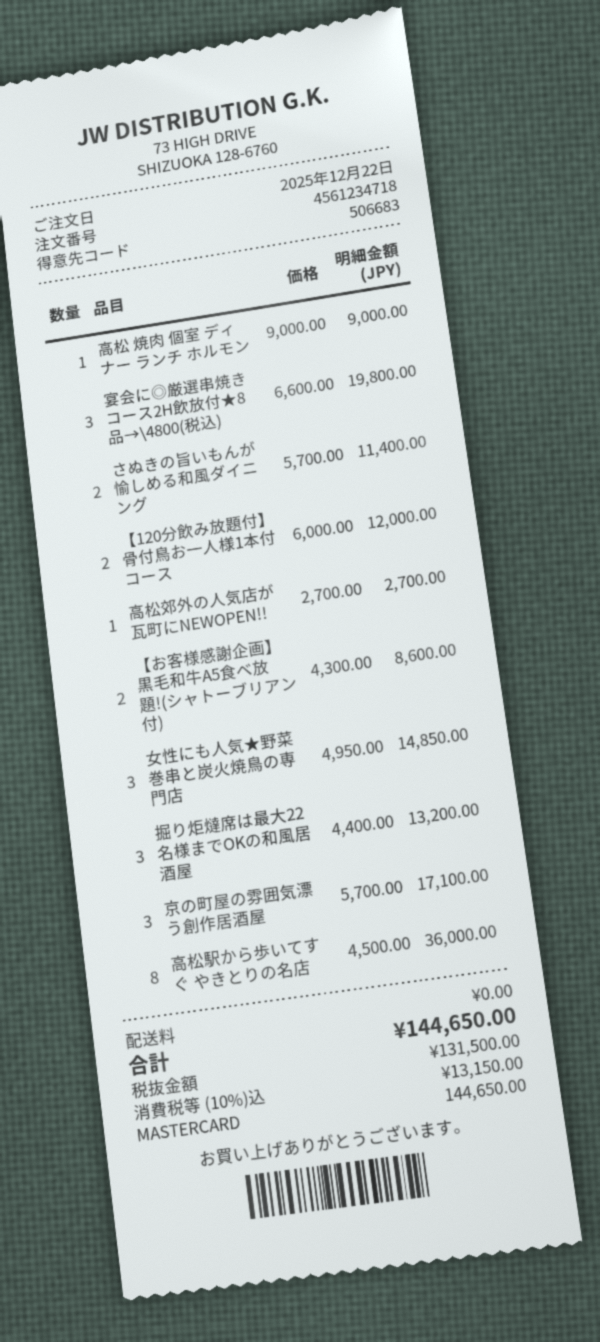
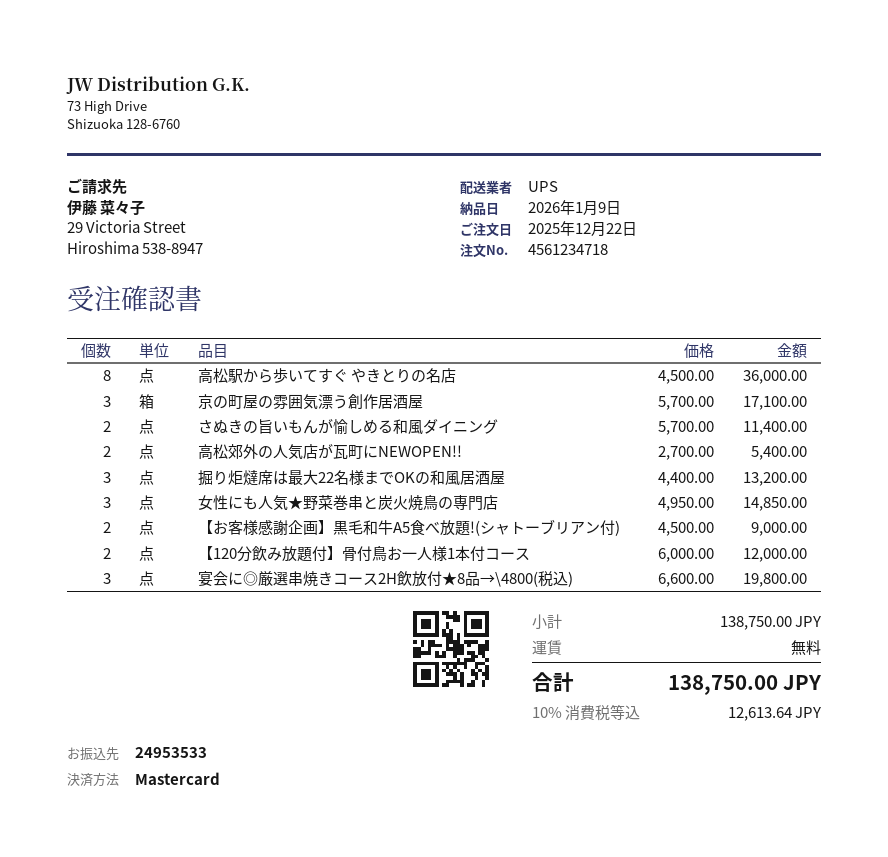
高松 焼肉 個室 ディナー ランチ ホルモン: 1 x 9000.00 = 9000.00 -> none
高松郊外の人気店が瓦町にNEWOPEN!!: 1 x 2700.00 = 2700.00 -> 2 x 2700.00 = 5400.00
【お客様感謝企画】黒毛和牛A5食べ放題!(シャトーブリアン付): 2 x 4300.00 = 8600.00 -> 2 x 4500.00 = 9000.00
tax: 10% = 13150.00 -> 10% = 12613.64
total: 144650.00 -> 138750.00

